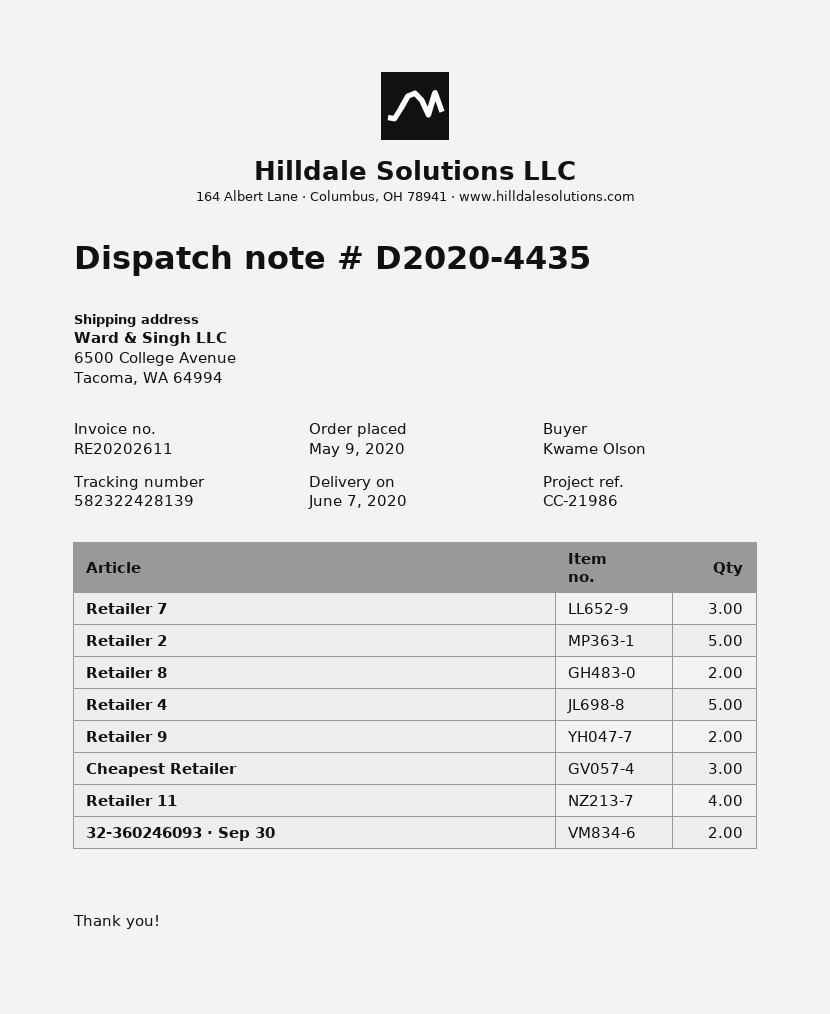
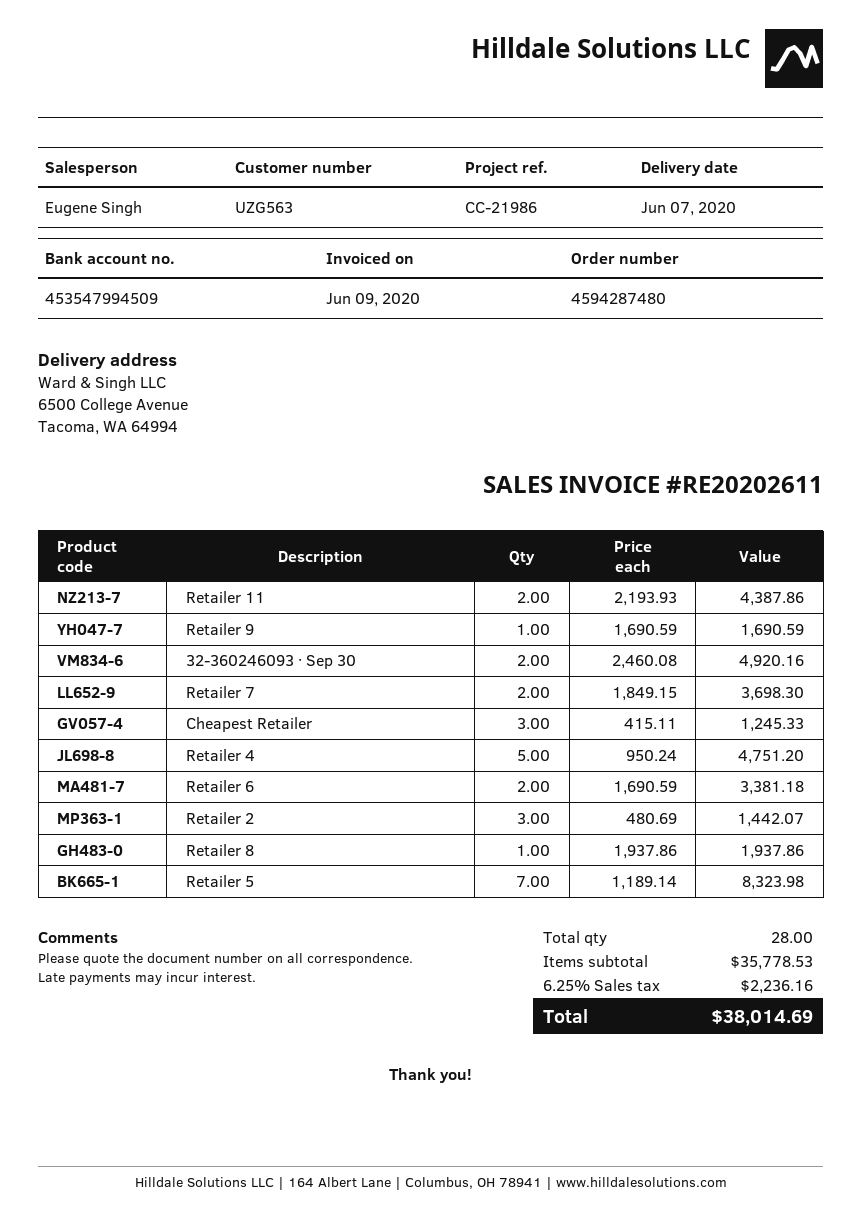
Retailer 7: 3 -> 2
Retailer 2: 5 -> 3
Retailer 8: 2 -> 1
Retailer 9: 2 -> 1
Retailer 11: 4 -> 2
Retailer 6: none -> 2
Retailer 5: none -> 7

